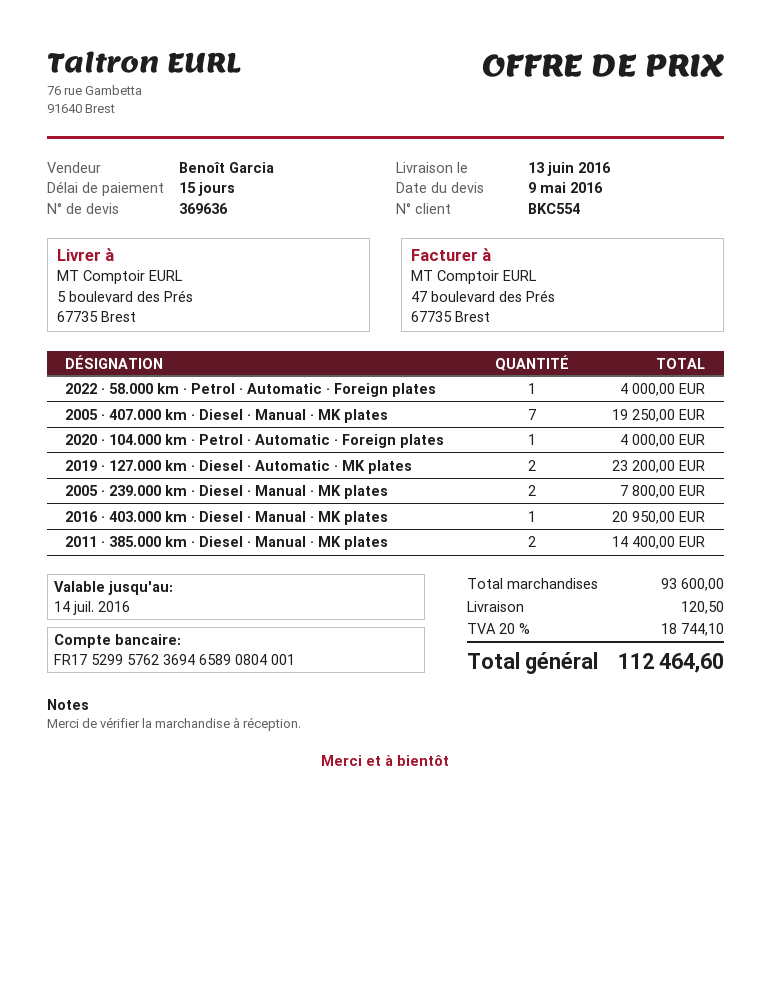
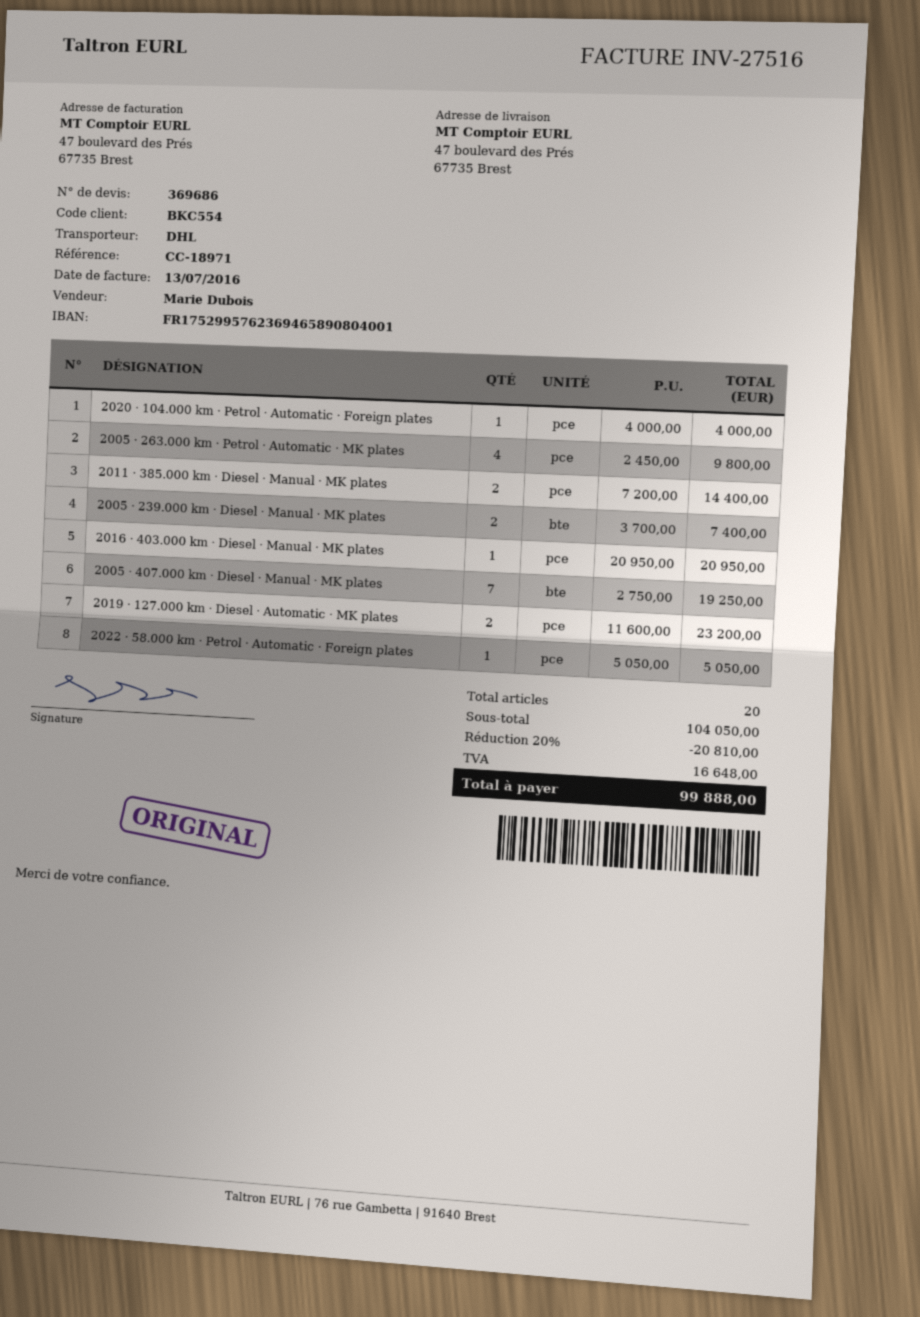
quote number: 369636 -> 369686
sales rep: Benoît Garcia -> Marie Dubois
ship to: 5 boulevard des Prés, 67735 Brest -> 47 boulevard des Prés, 67735 Brest
2022 · 58.000 km · Petrol · Automatic · Foreign plates: 1 for 4000.00 -> 1 for 5050.00
2005 · 239.000 km · Diesel · Manual · MK plates: 2 for 7800.00 -> 2 for 7400.00
2005 · 263.000 km · Petrol · Automatic · MK plates: none -> 4 for 9800.00
subtotal: 93600.00 -> 104050.00
discount: none -> 20% = 20810.00
shipping: 120.50 -> none
tax: 18744.10 -> 16648.00
total: 112464.60 -> 99888.00

